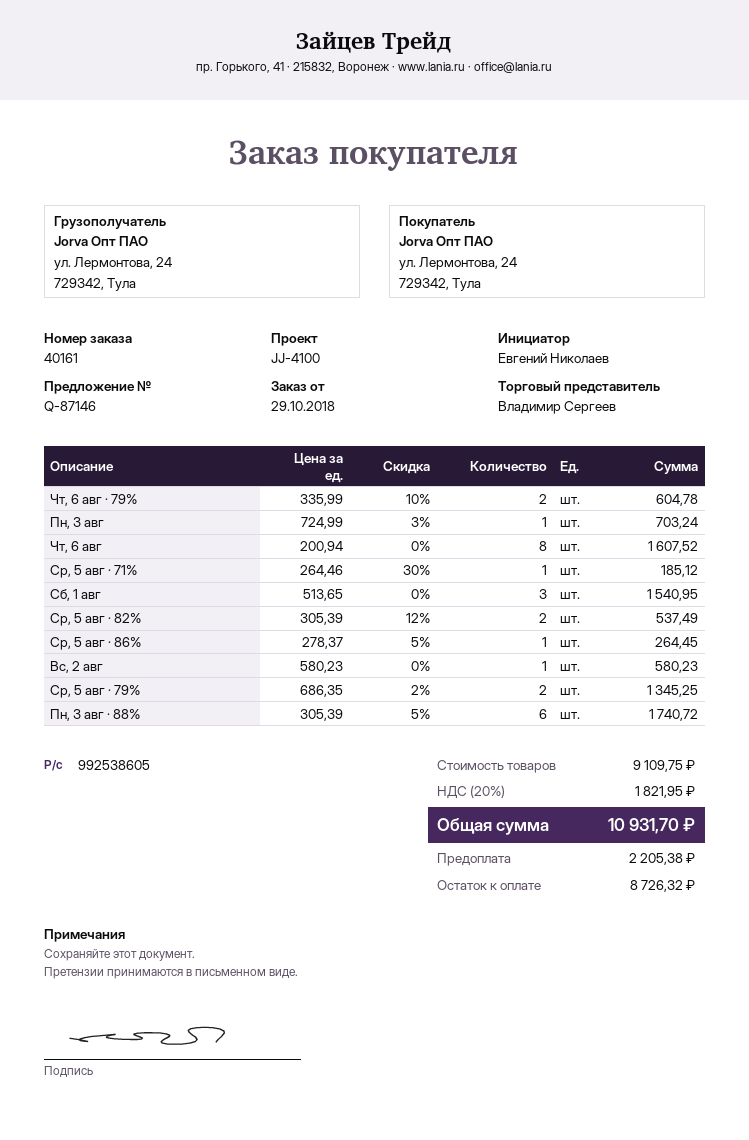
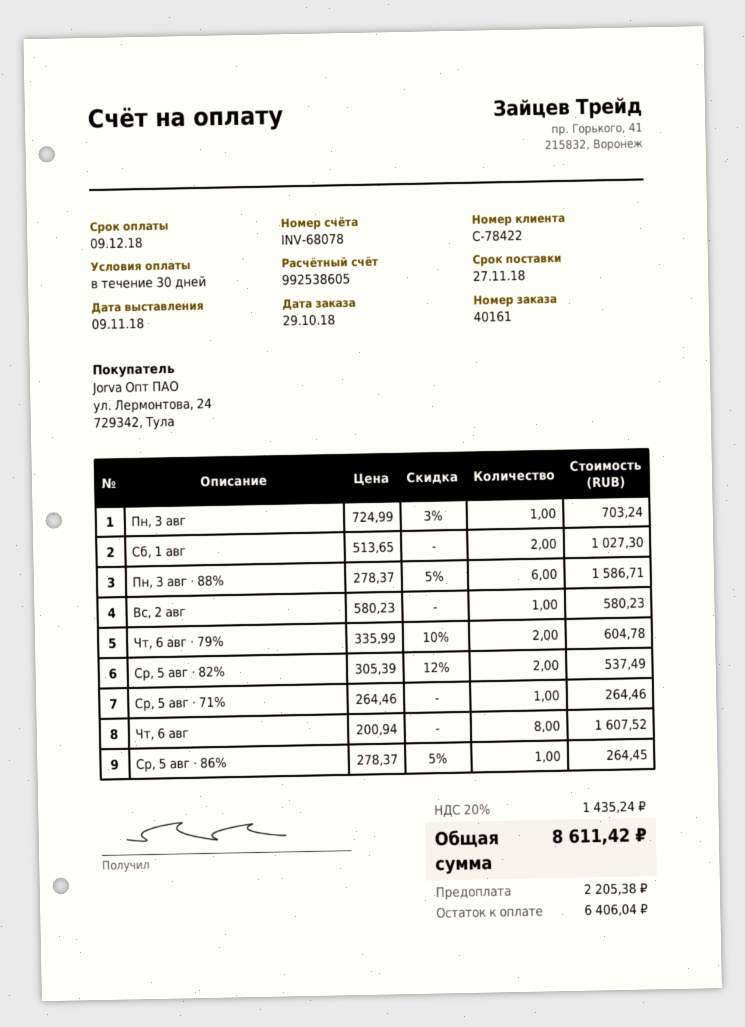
Ср, 5 авг · 71%: 1 x 264.46 - 30% = 185.12 -> 1 x 264.46 = 264.46
Сб, 1 авг: 3 x 513.65 = 1540.95 -> 2 x 513.65 = 1027.30
Ср, 5 авг · 79%: 2 x 686.35 - 2% = 1345.25 -> none
Пн, 3 авг · 88%: 6 x 305.39 - 5% = 1740.72 -> 6 x 278.37 - 5% = 1586.71
tax: 20% = 1821.95 -> 20% = 1435.24
total: 10931.70 -> 8611.42
balance: 8726.32 -> 6406.04

